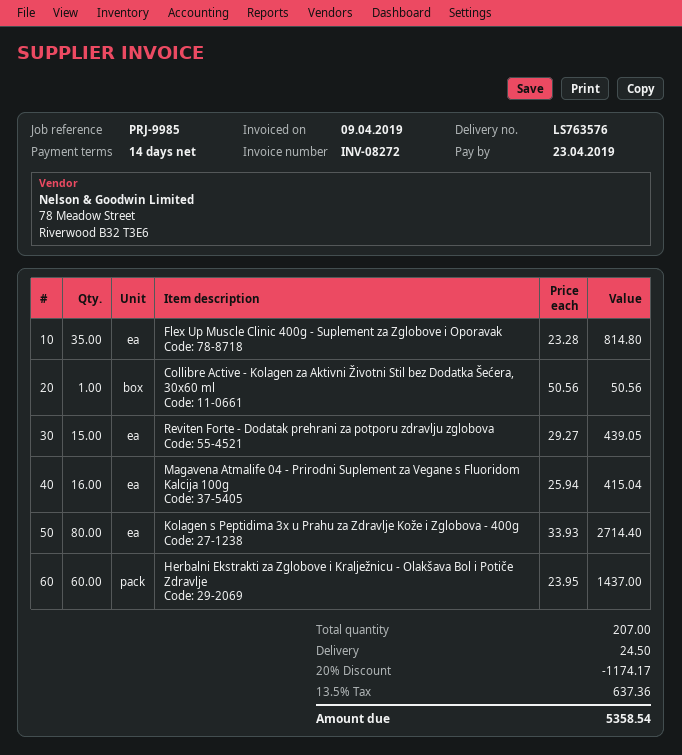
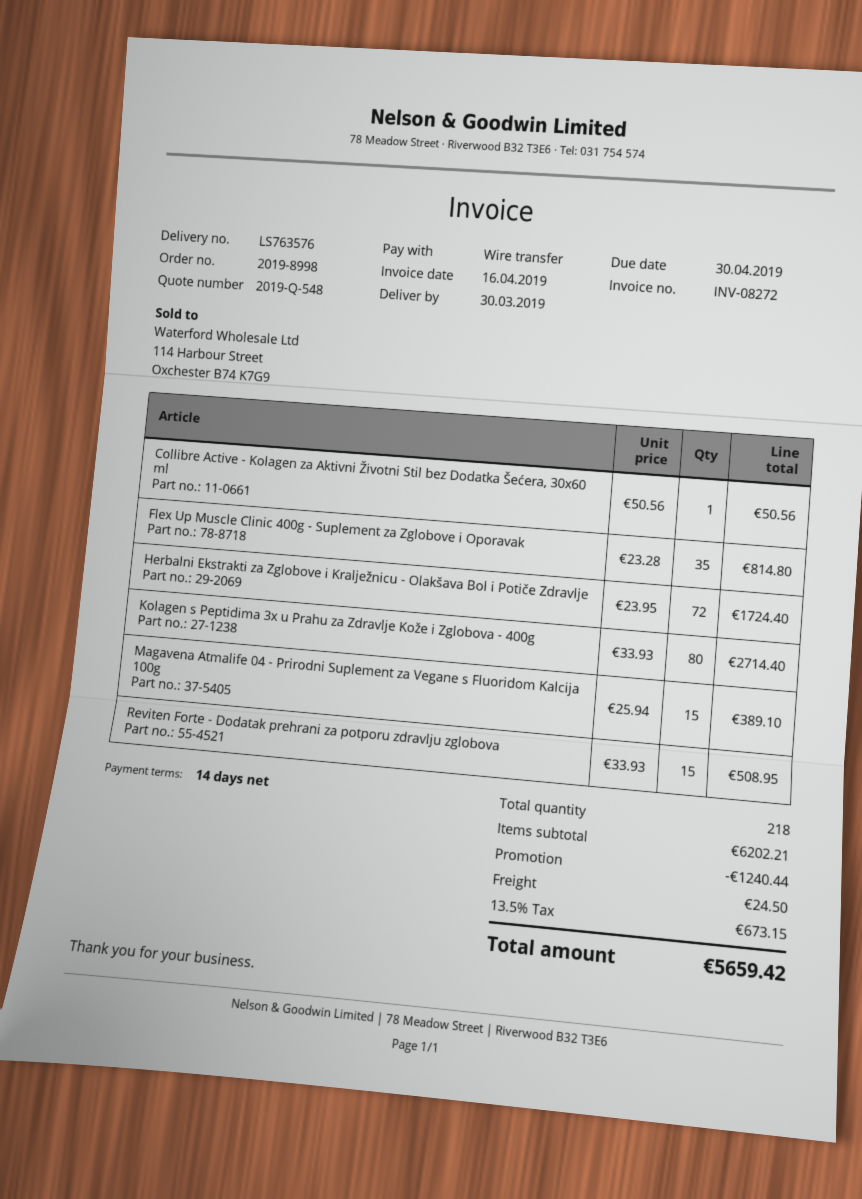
invoice date: 2019-04-09 -> 2019-04-16
due date: 2019-04-23 -> 2019-04-30
Reviten Forte - Dodatak prehrani za potporu zdravlju zglobova: 15 x 29.27 = 439.05 -> 15 x 33.93 = 508.95
Magavena Atmalife 04 - Prirodni Suplement za Vegane s Fluoridom Kalcija 100g: 16 x 25.94 = 415.04 -> 15 x 25.94 = 389.10
Herbalni Ekstrakti za Zglobove i Kralježnicu - Olakšava Bol i Potiče Zdravlje: 60 x 23.95 = 1437.00 -> 72 x 23.95 = 1724.40
total quantity: 207 -> 218
discount: 1174.17 -> 1240.44
tax: 13.5% = 637.36 -> 13.5% = 673.15
total: 5358.54 -> 5659.42

